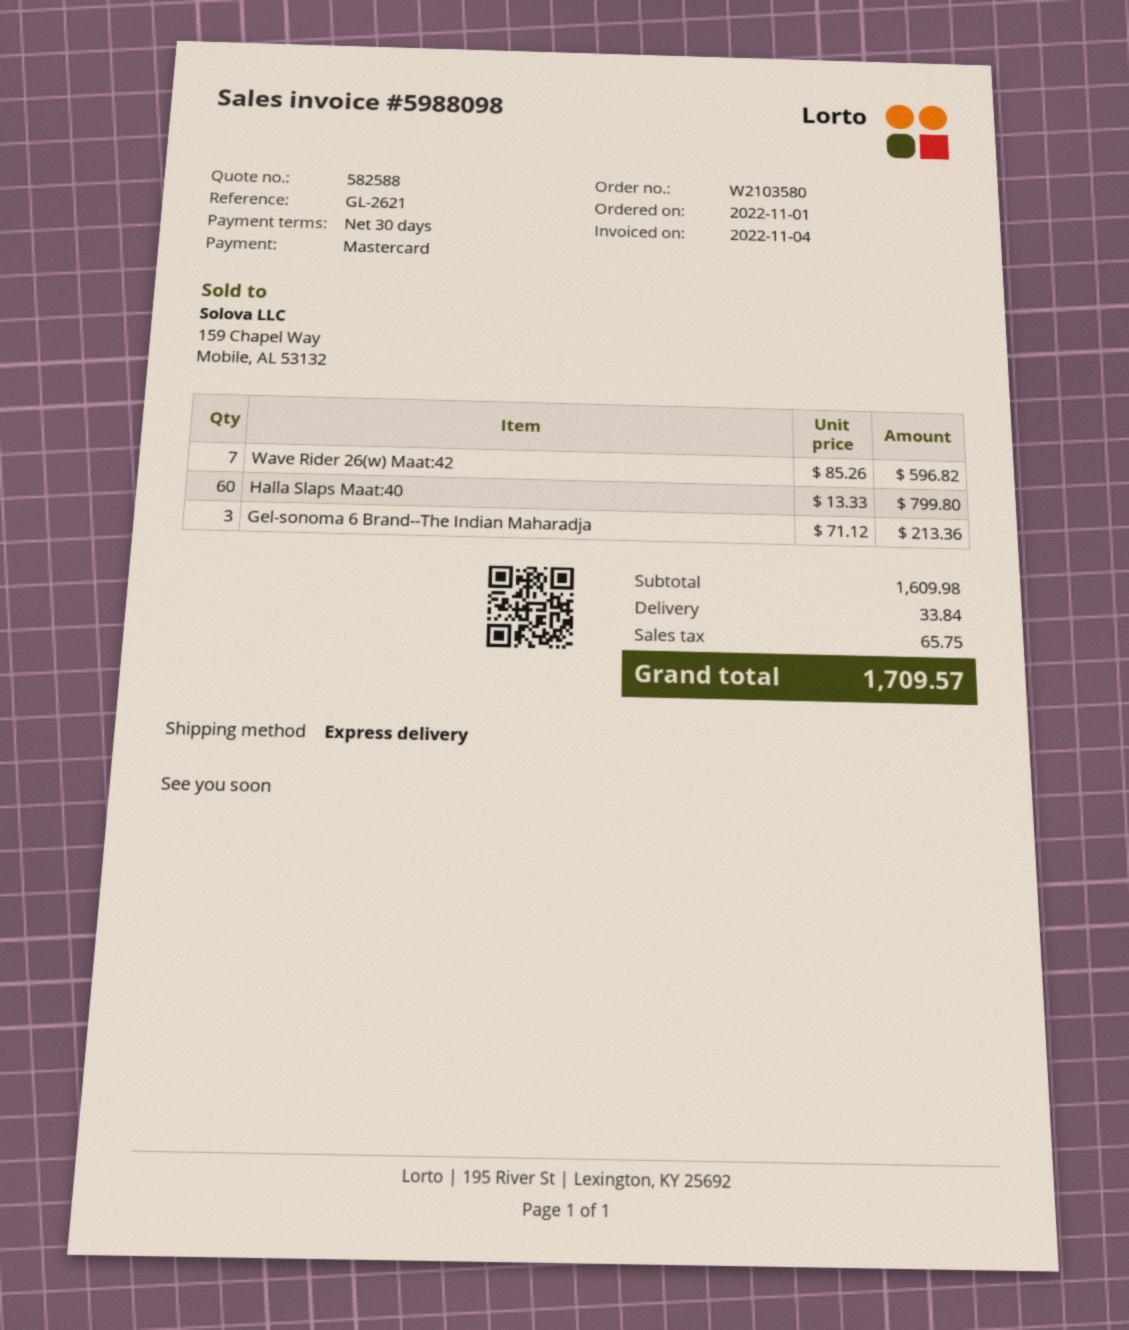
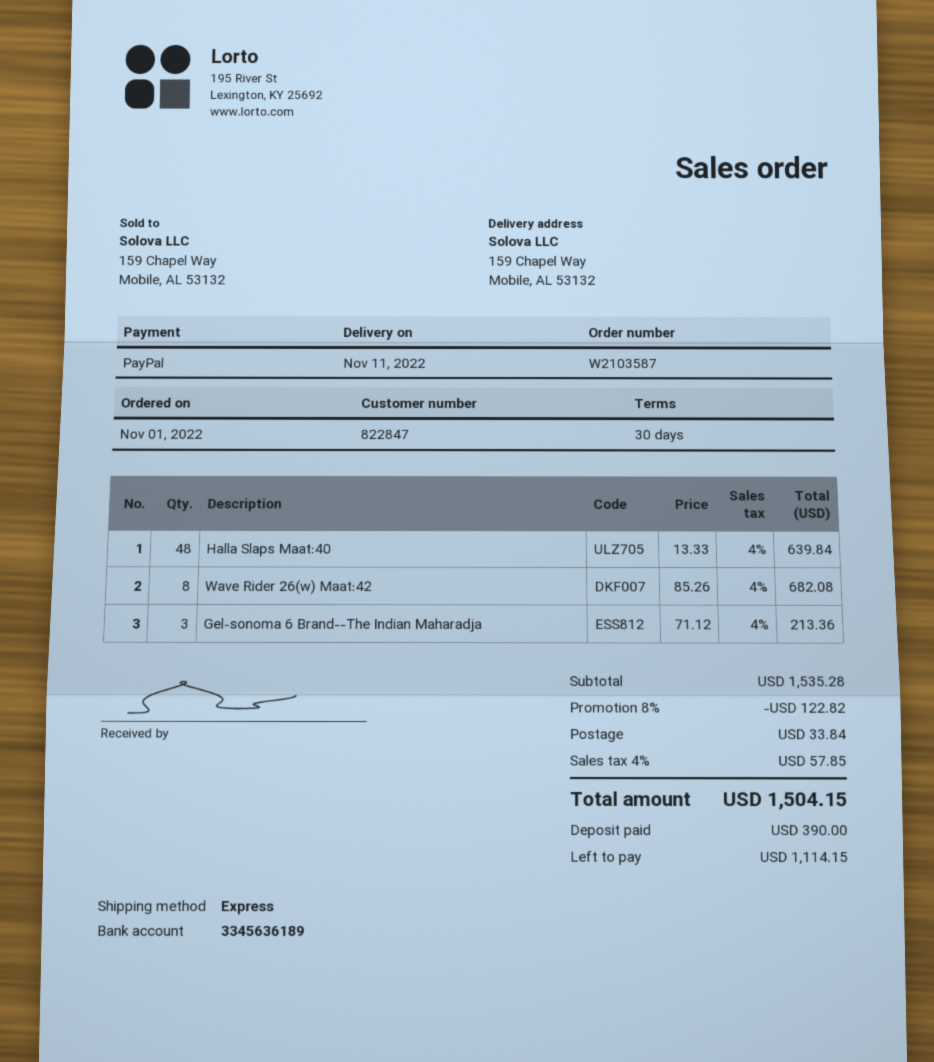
order number: W2103580 -> W2103587
payment method: Mastercard -> PayPal
Wave Rider 26(w) Maat:42: 7 x 85.26 = 596.82 -> 8 x 85.26 = 682.08
Halla Slaps Maat:40: 60 x 13.33 = 799.80 -> 48 x 13.33 = 639.84
subtotal: 1609.98 -> 1535.28
discount: none -> 8% = 122.82
tax: 65.75 -> 57.85
total: 1709.57 -> 1504.15

